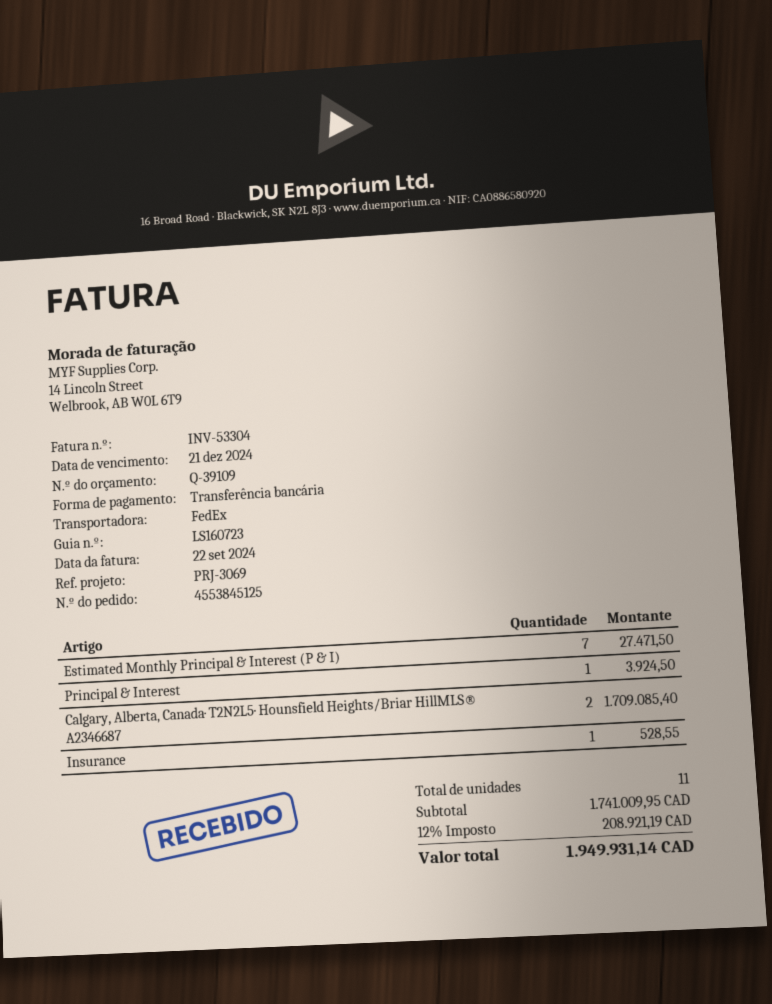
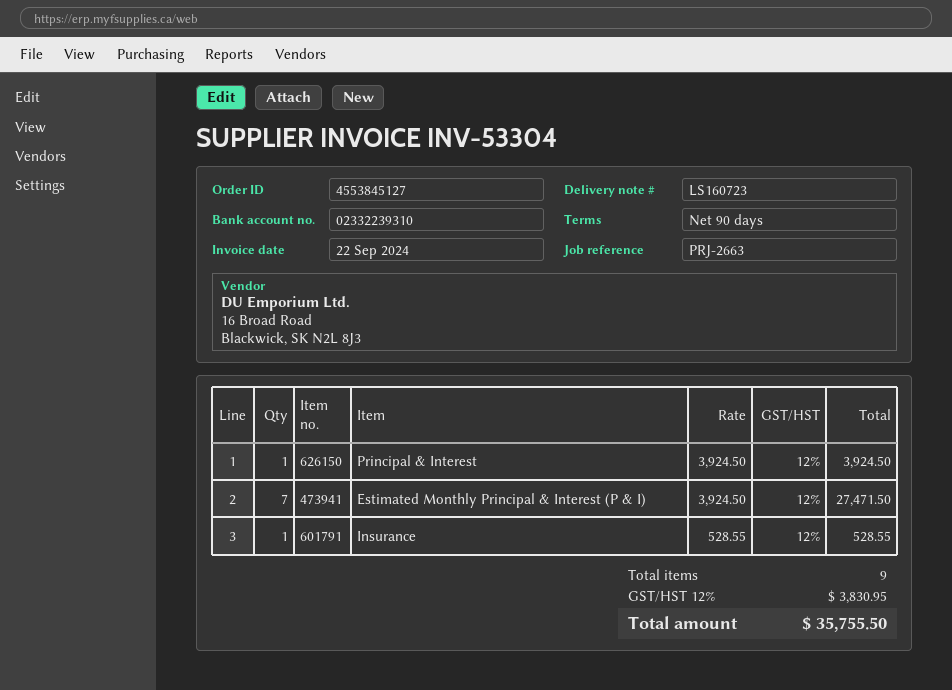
order number: 4553845125 -> 4553845127
reference: PRJ-3069 -> PRJ-2663
Calgary, Alberta, Canada· T2N2L5· Hounsfield Heights/Briar HillMLS® A2346687: 2 for 1709085.40 -> none
total quantity: 11 -> 9
tax: 12% = 208921.19 -> 12% = 3830.95
total: 1949931.14 -> 35755.50

